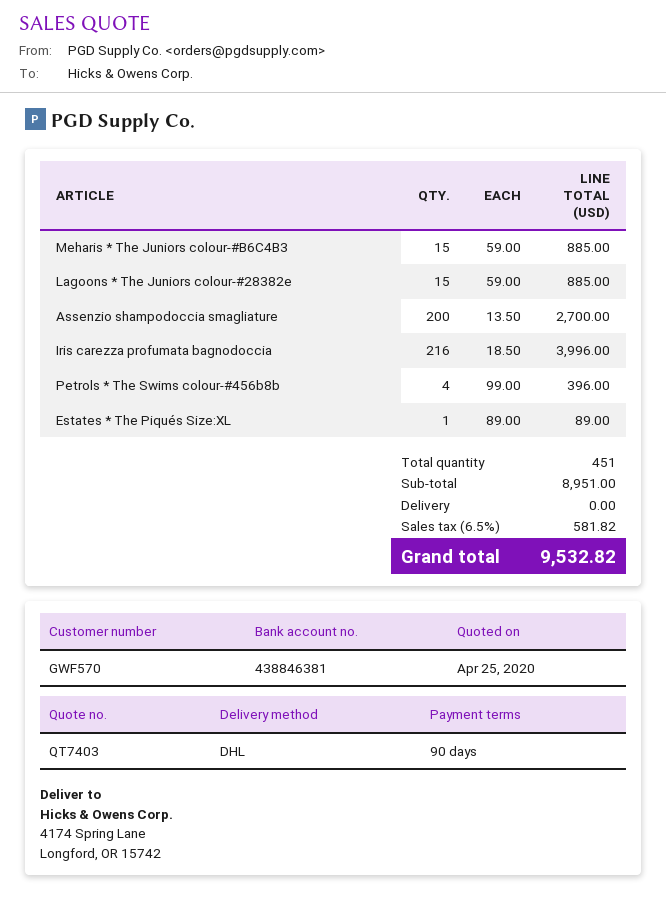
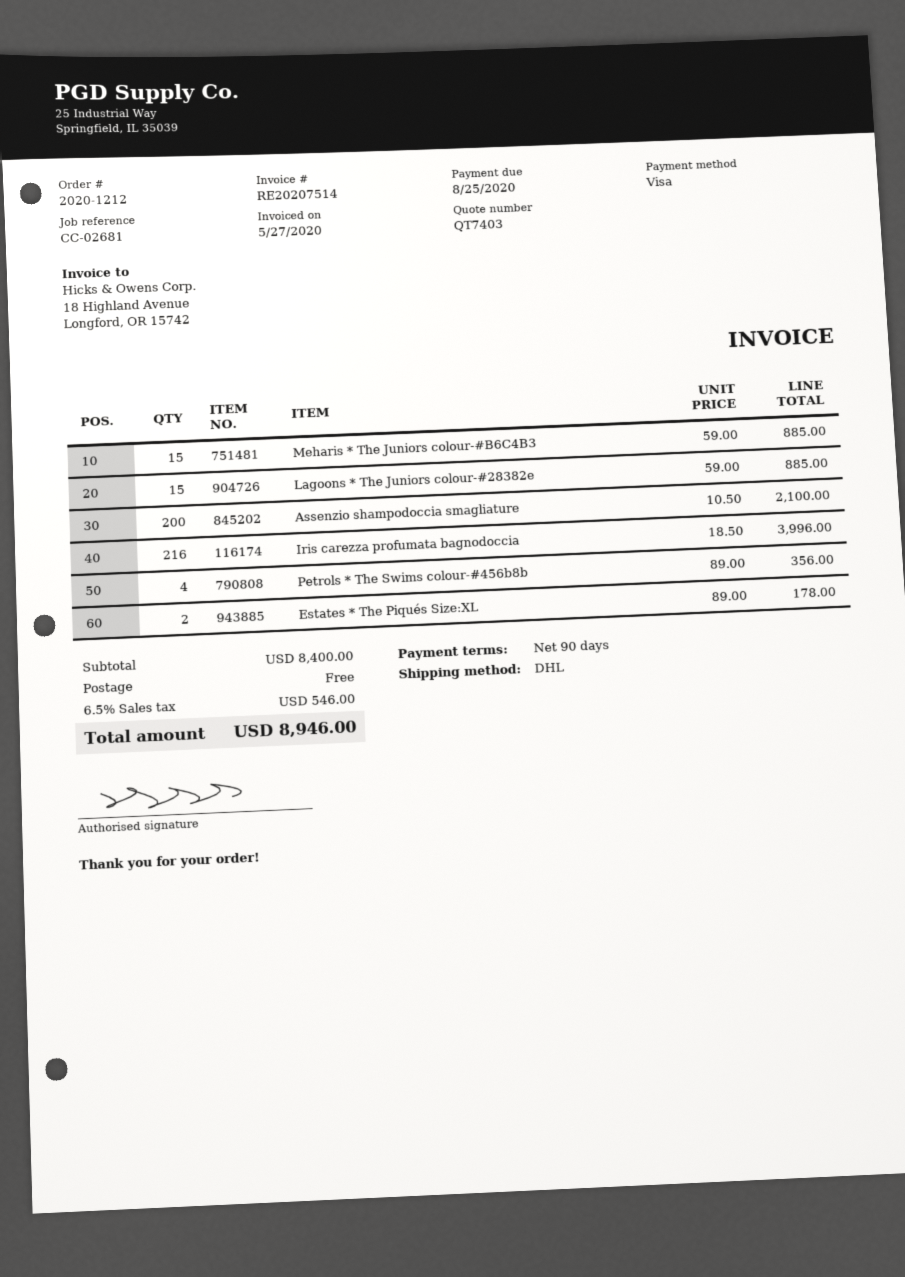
Assenzio shampodoccia smagliature: 200 x 13.50 = 2700.00 -> 200 x 10.50 = 2100.00
Petrols * The Swims colour-#456b8b: 4 x 99.00 = 396.00 -> 4 x 89.00 = 356.00
Estates * The Piqués Size:XL: 1 x 89.00 = 89.00 -> 2 x 89.00 = 178.00
subtotal: 8951.00 -> 8400.00
tax: 6.5% = 581.82 -> 6.5% = 546.00
total: 9532.82 -> 8946.00

